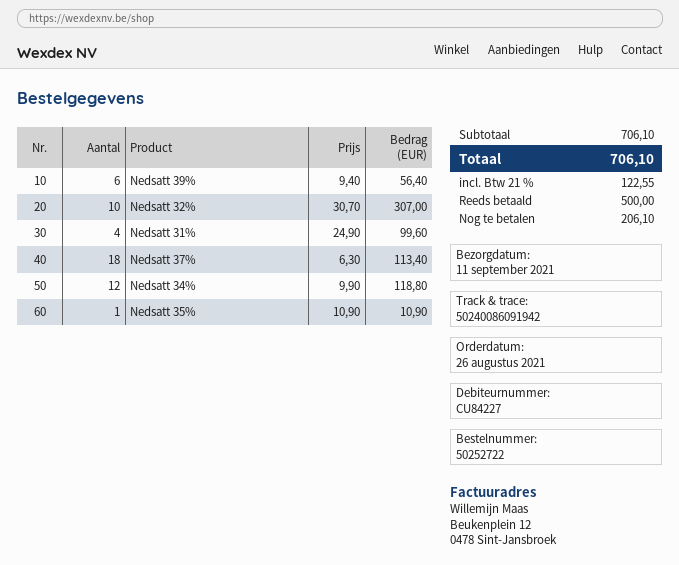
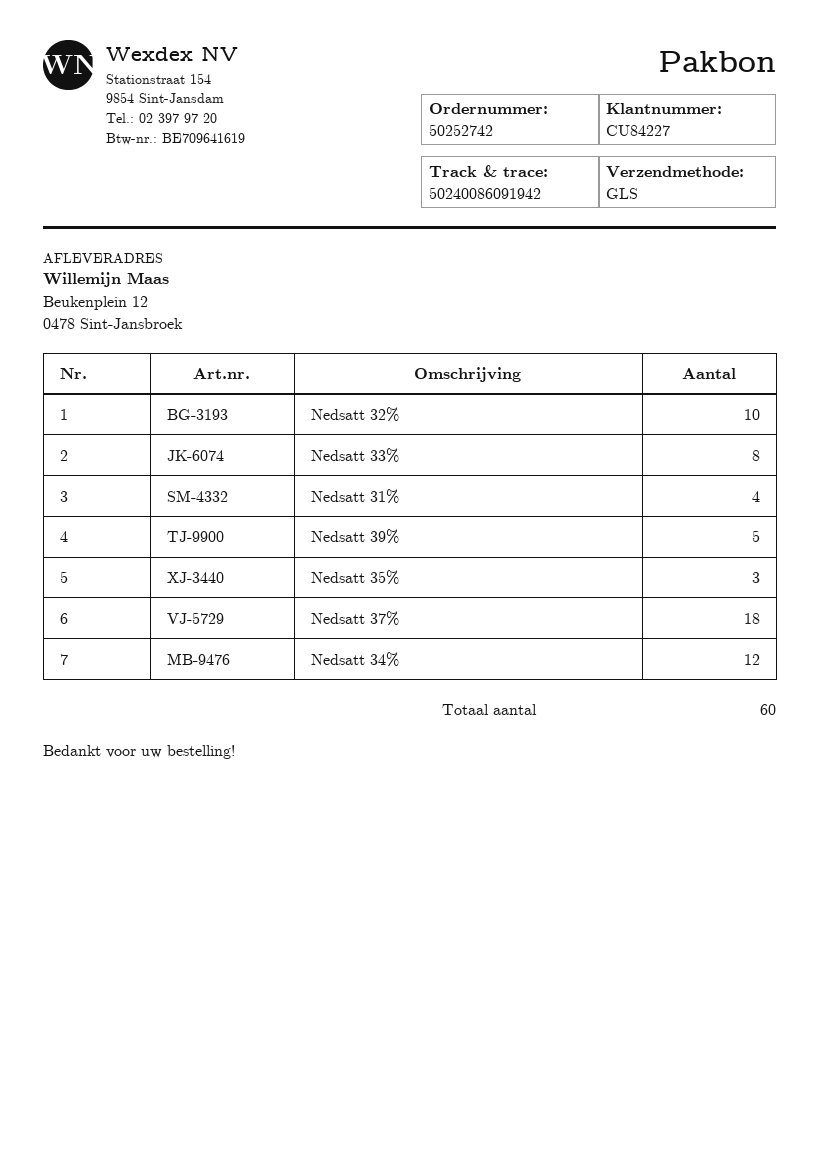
order number: 50252722 -> 50252742
Nedsatt 39%: 6 -> 5
Nedsatt 35%: 1 -> 3
Nedsatt 33%: none -> 8

